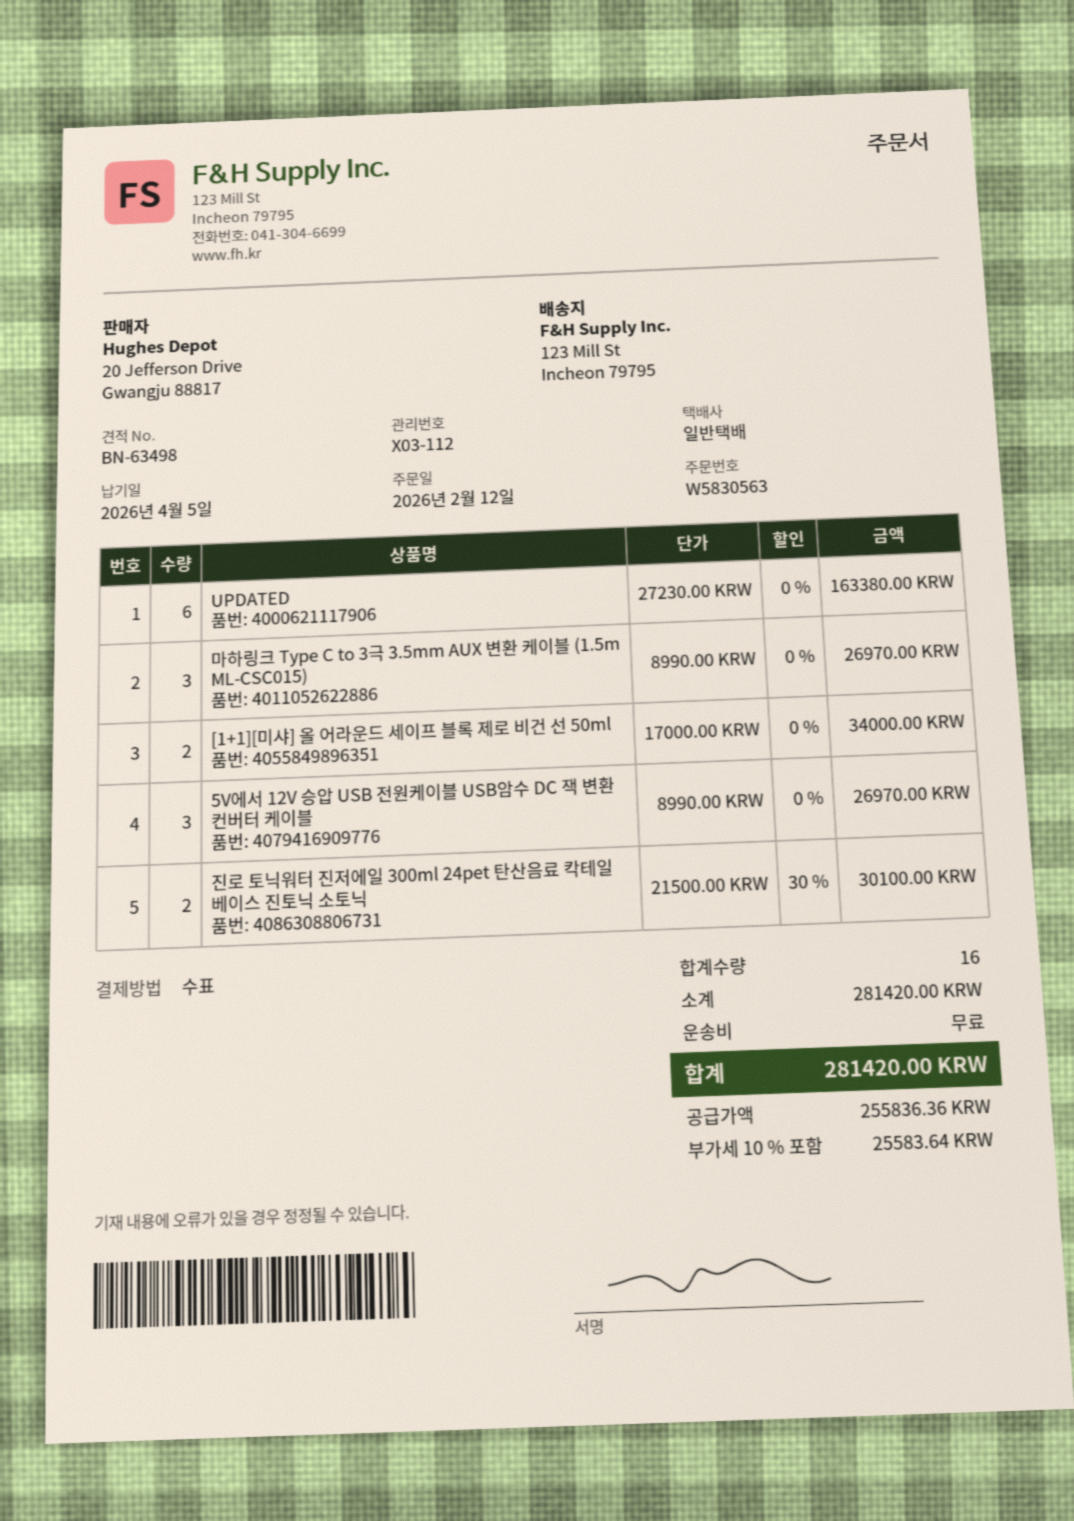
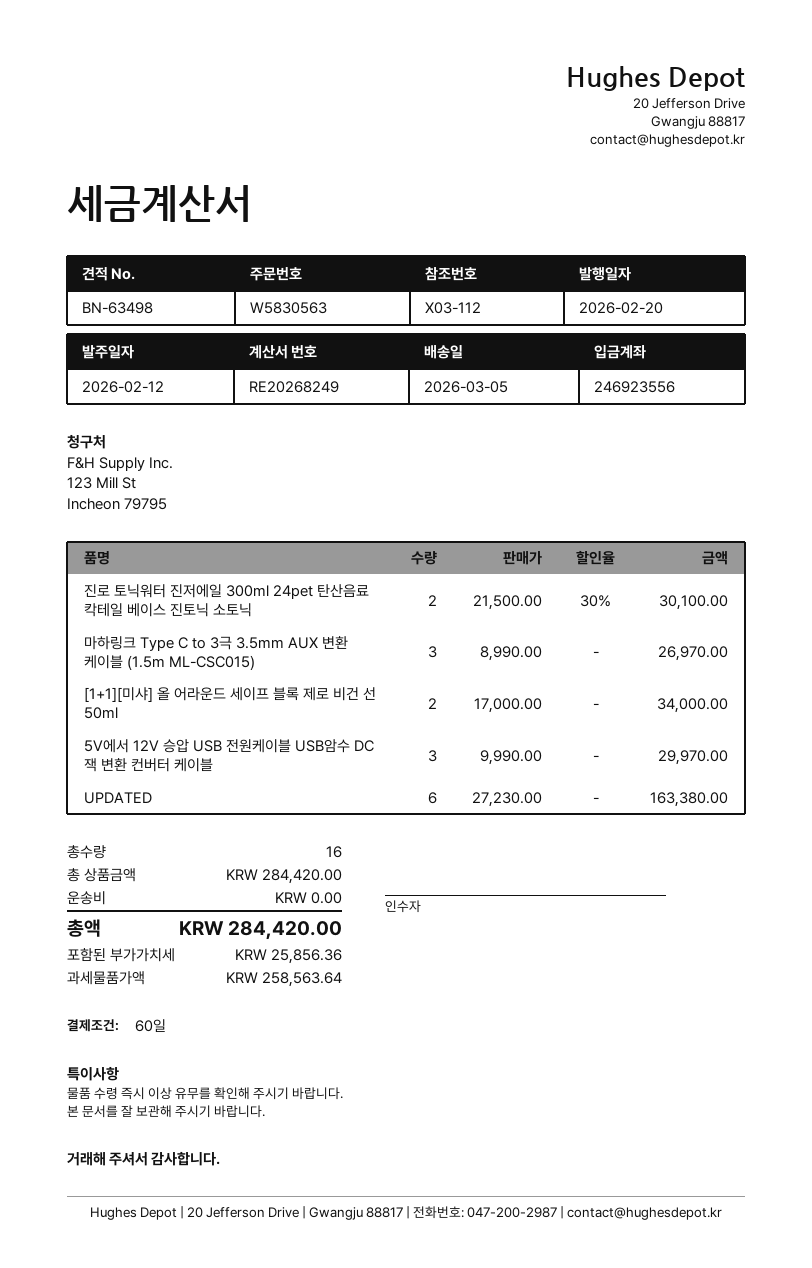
delivery date: 2026-04-05 -> 2026-03-05
5V에서 12V 승압 USB 전원케이블 USB암수 DC 잭 변환 컨버터 케이블: 3 x 8990.00 = 26970.00 -> 3 x 9990.00 = 29970.00
subtotal: 281420.00 -> 284420.00
net: 255836.36 -> 258563.64
tax: 25583.64 -> 25856.36
total: 281420.00 -> 284420.00

